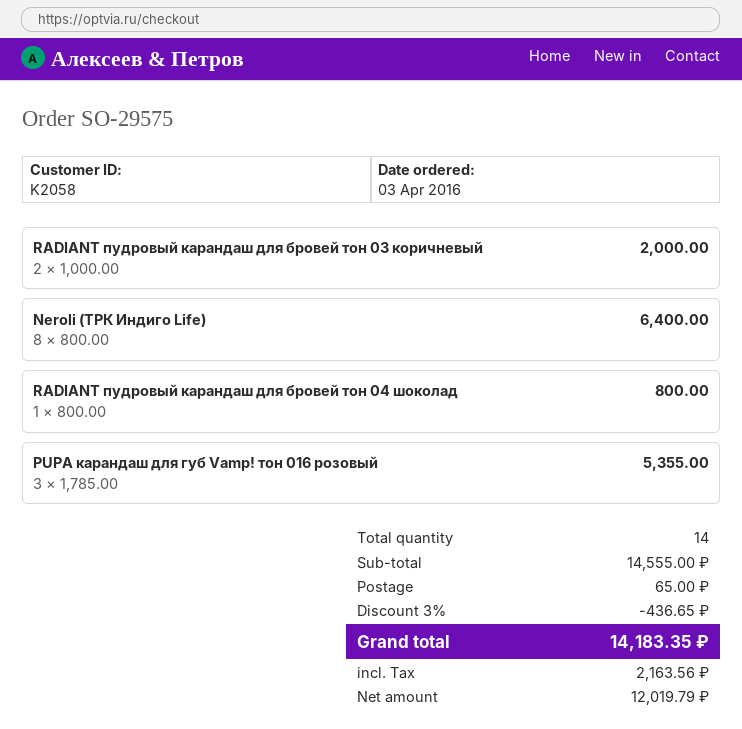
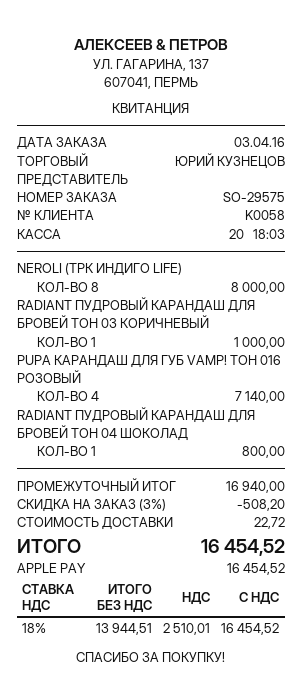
customer number: K2058 -> K0058
RADIANT пудровый карандаш для бровей тон 03 коричневый: 2 for 2000.00 -> 1 for 1000.00
Neroli (ТРК Индиго Life): 8 for 6400.00 -> 8 for 8000.00
PUPA карандаш для губ Vamp! тон 016 розовый: 3 for 5355.00 -> 4 for 7140.00
subtotal: 14555.00 -> 16940.00
discount: 3% = 436.65 -> 3% = 508.20
shipping: 65.00 -> 22.72
net: 12019.79 -> 13944.51
tax: 2163.56 -> 2510.01
total: 14183.35 -> 16454.52

